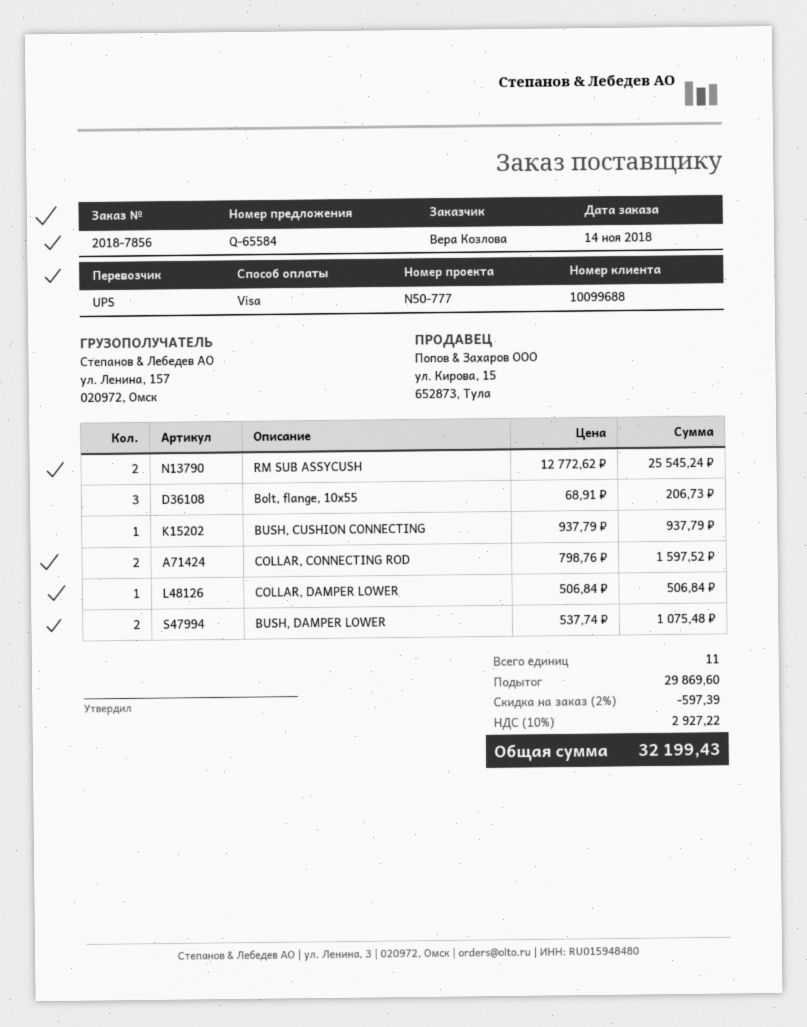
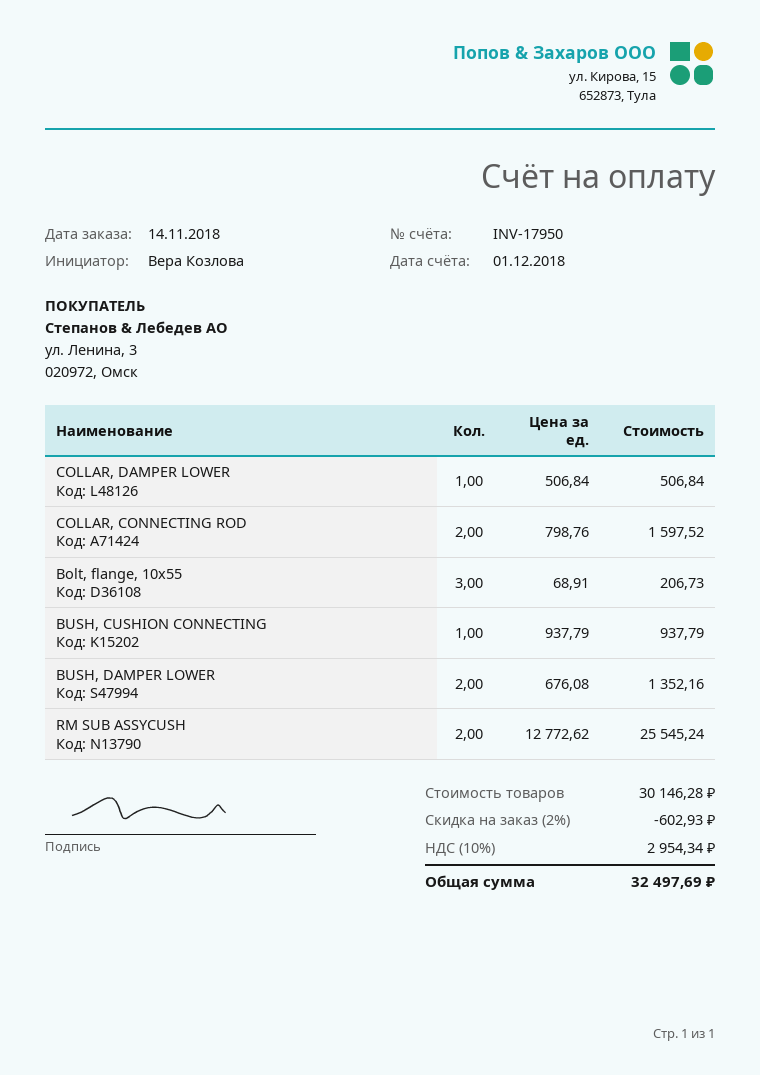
BUSH, DAMPER LOWER: 2 x 537.74 = 1075.48 -> 2 x 676.08 = 1352.16
subtotal: 29869.60 -> 30146.28
discount: 2% = 597.39 -> 2% = 602.93
tax: 10% = 2927.22 -> 10% = 2954.34
total: 32199.43 -> 32497.69

